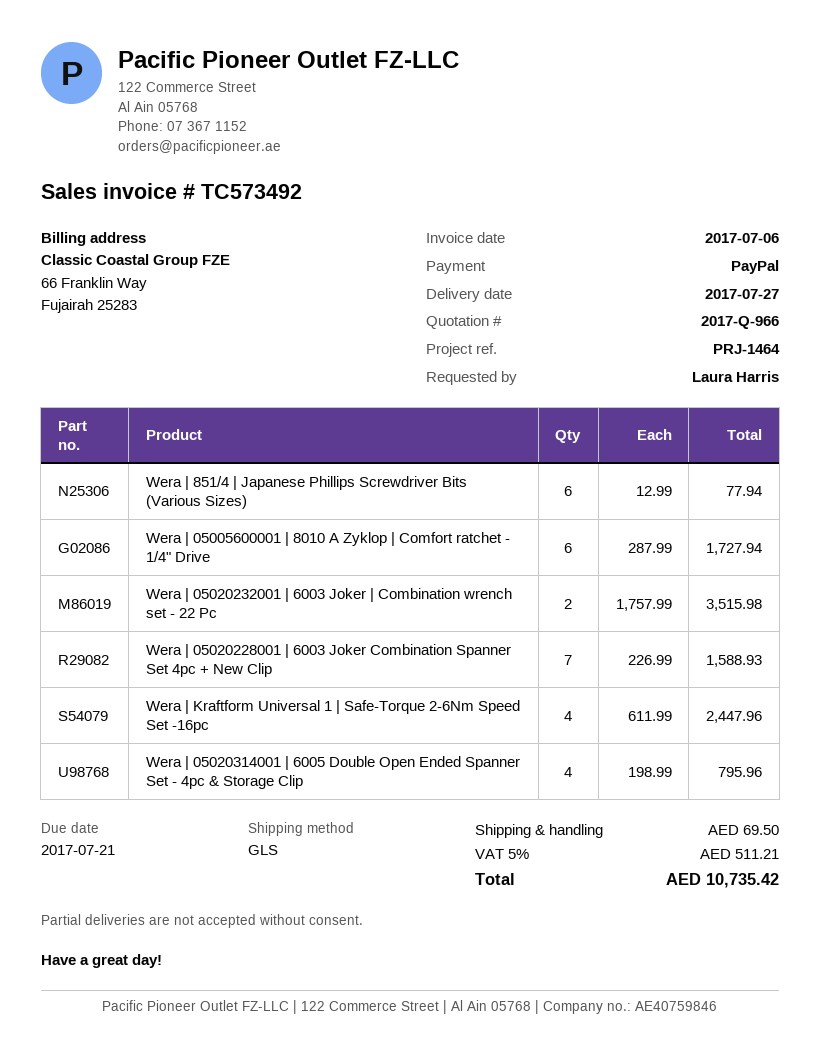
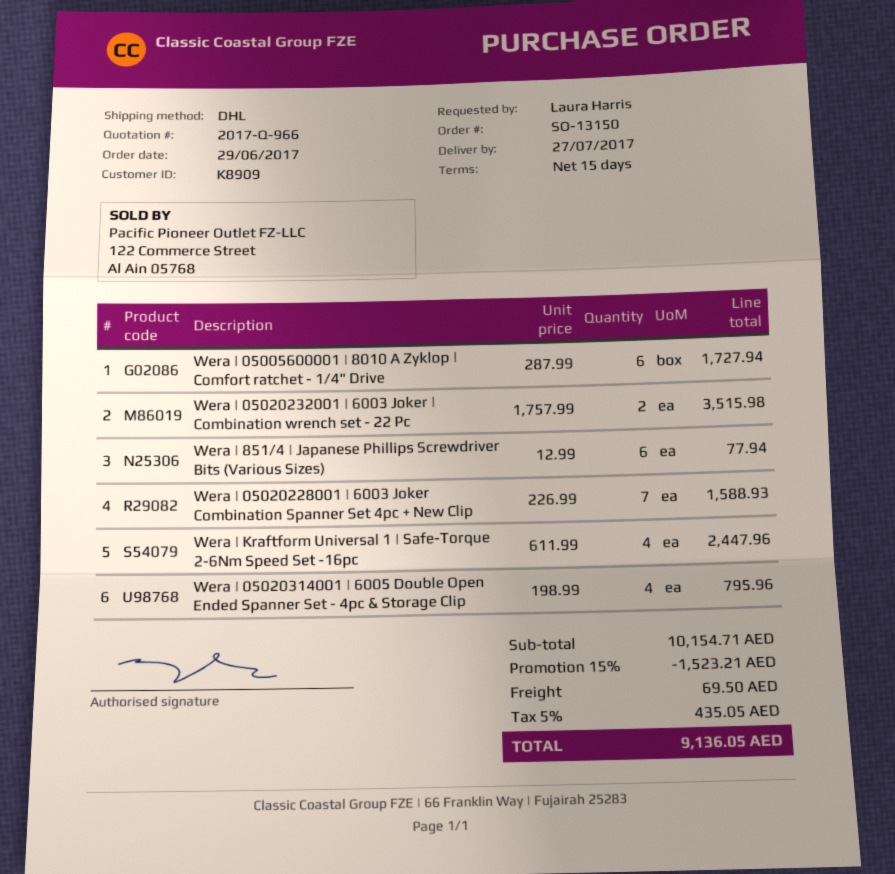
shipping method: GLS -> DHL
discount: none -> 15% = 1523.21
tax: 5% = 511.21 -> 5% = 435.05
total: 10735.42 -> 9136.05

